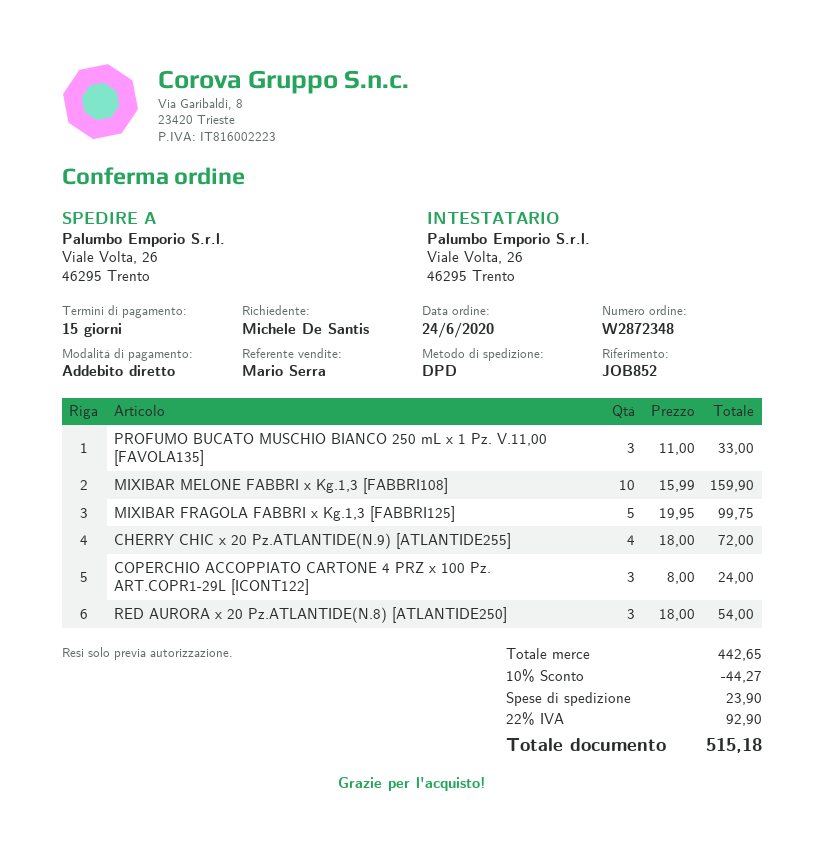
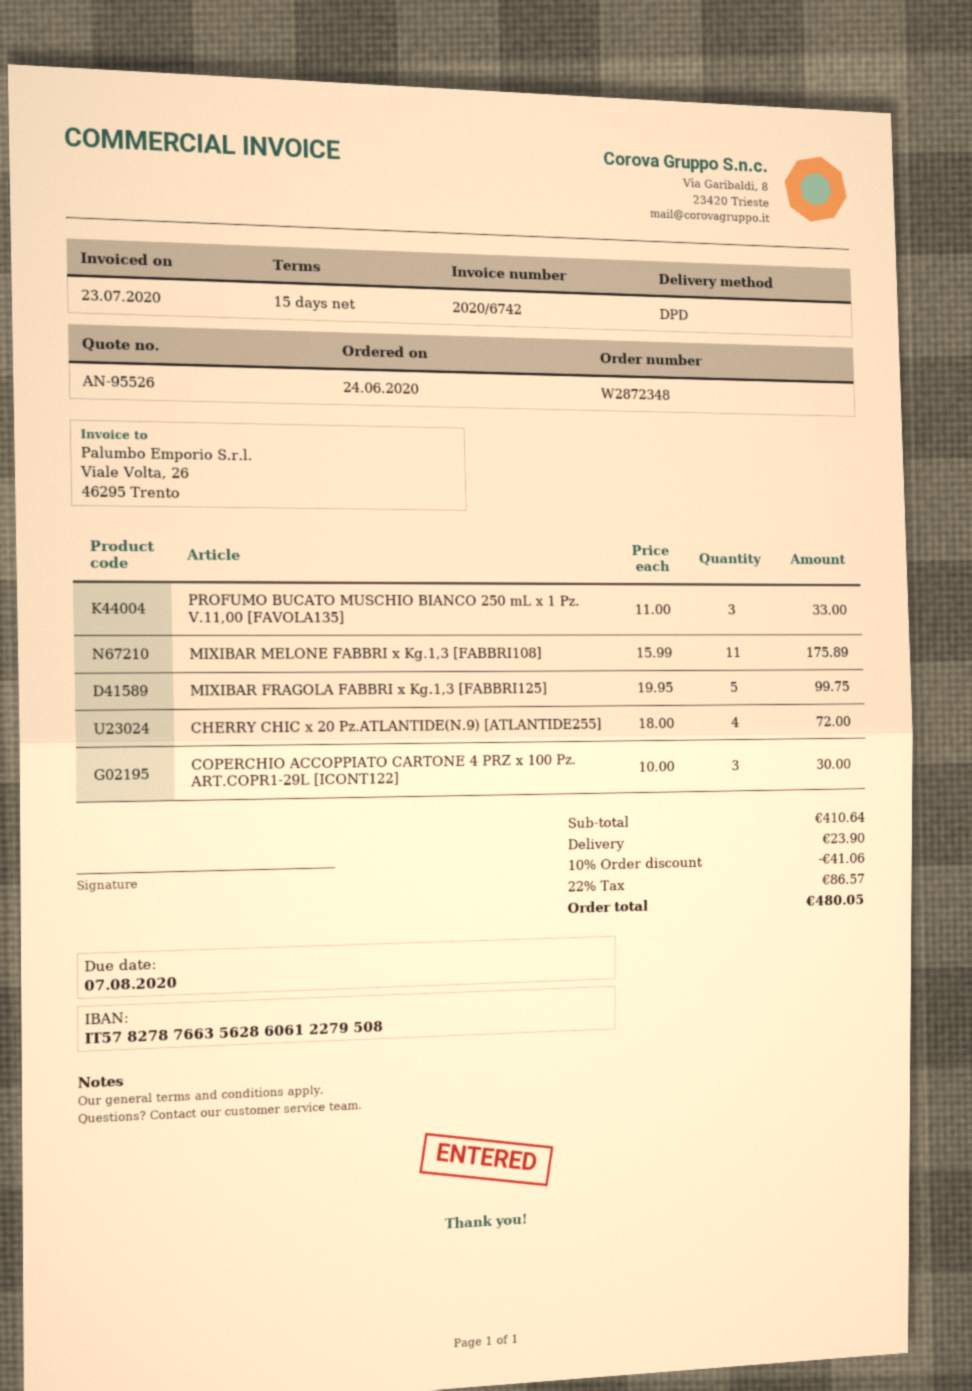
MIXIBAR MELONE FABBRI x Kg.1,3 [FABBRI108]: 10 x 15.99 = 159.90 -> 11 x 15.99 = 175.89
COPERCHIO ACCOPPIATO CARTONE 4 PRZ x 100 Pz. ART.COPR1-29L [ICONT122]: 3 x 8.00 = 24.00 -> 3 x 10.00 = 30.00
RED AURORA x 20 Pz.ATLANTIDE(N.8) [ATLANTIDE250]: 3 x 18.00 = 54.00 -> none
subtotal: 442.65 -> 410.64
discount: 10% = 44.27 -> 10% = 41.06
tax: 22% = 92.90 -> 22% = 86.57
total: 515.18 -> 480.05

